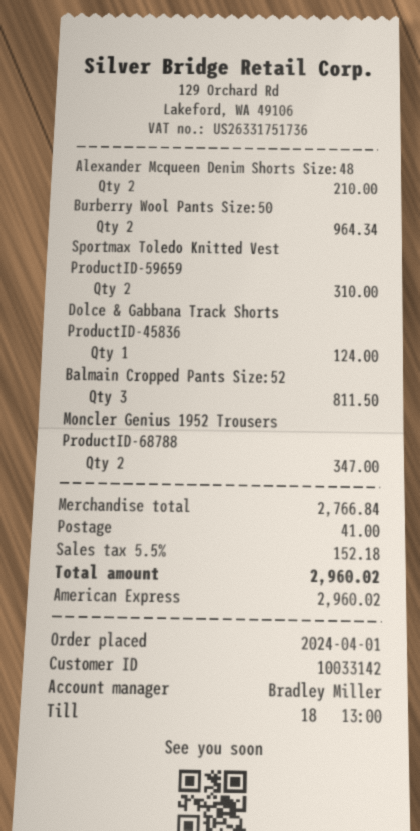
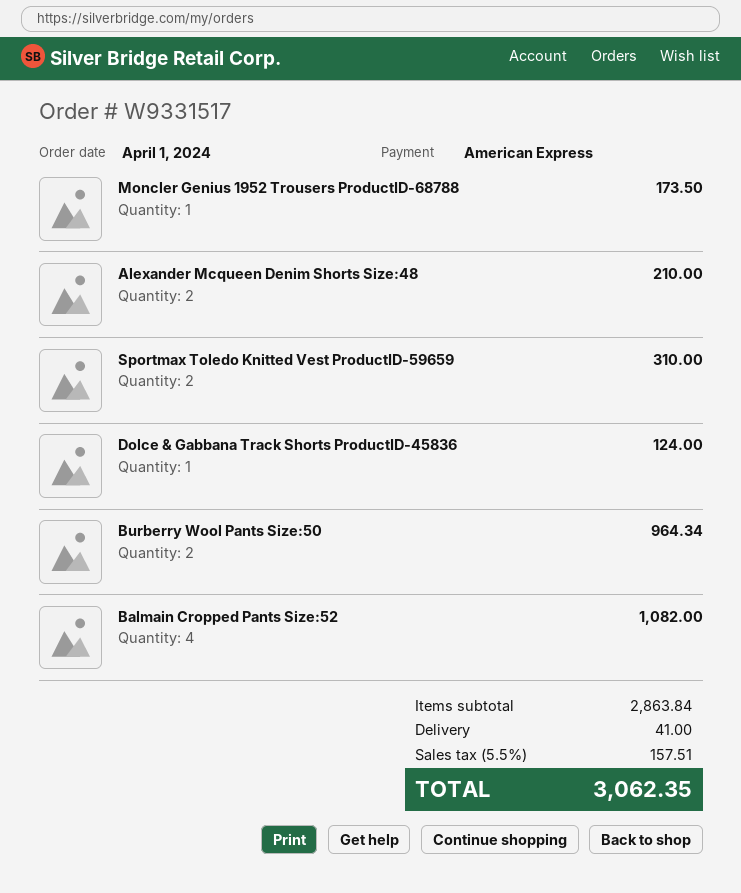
Balmain Cropped Pants Size:52: 3 for 811.50 -> 4 for 1082.00
Moncler Genius 1952 Trousers ProductID-68788: 2 for 347.00 -> 1 for 173.50
subtotal: 2766.84 -> 2863.84
tax: 5.5% = 152.18 -> 5.5% = 157.51
total: 2960.02 -> 3062.35

